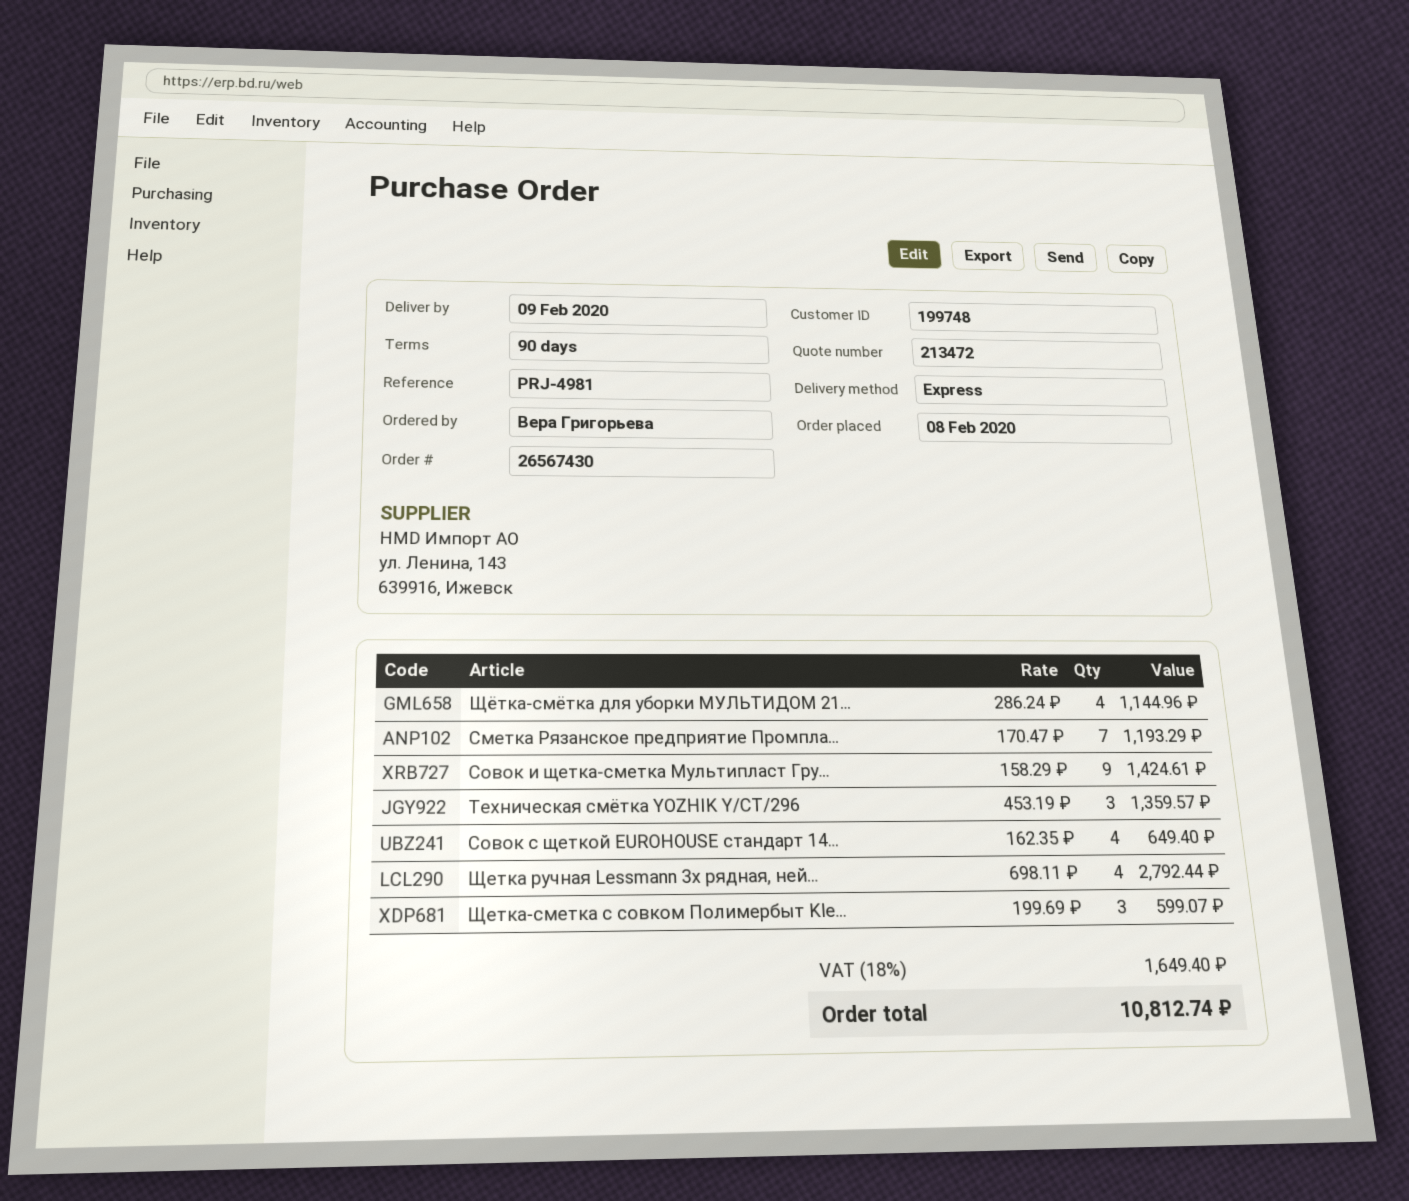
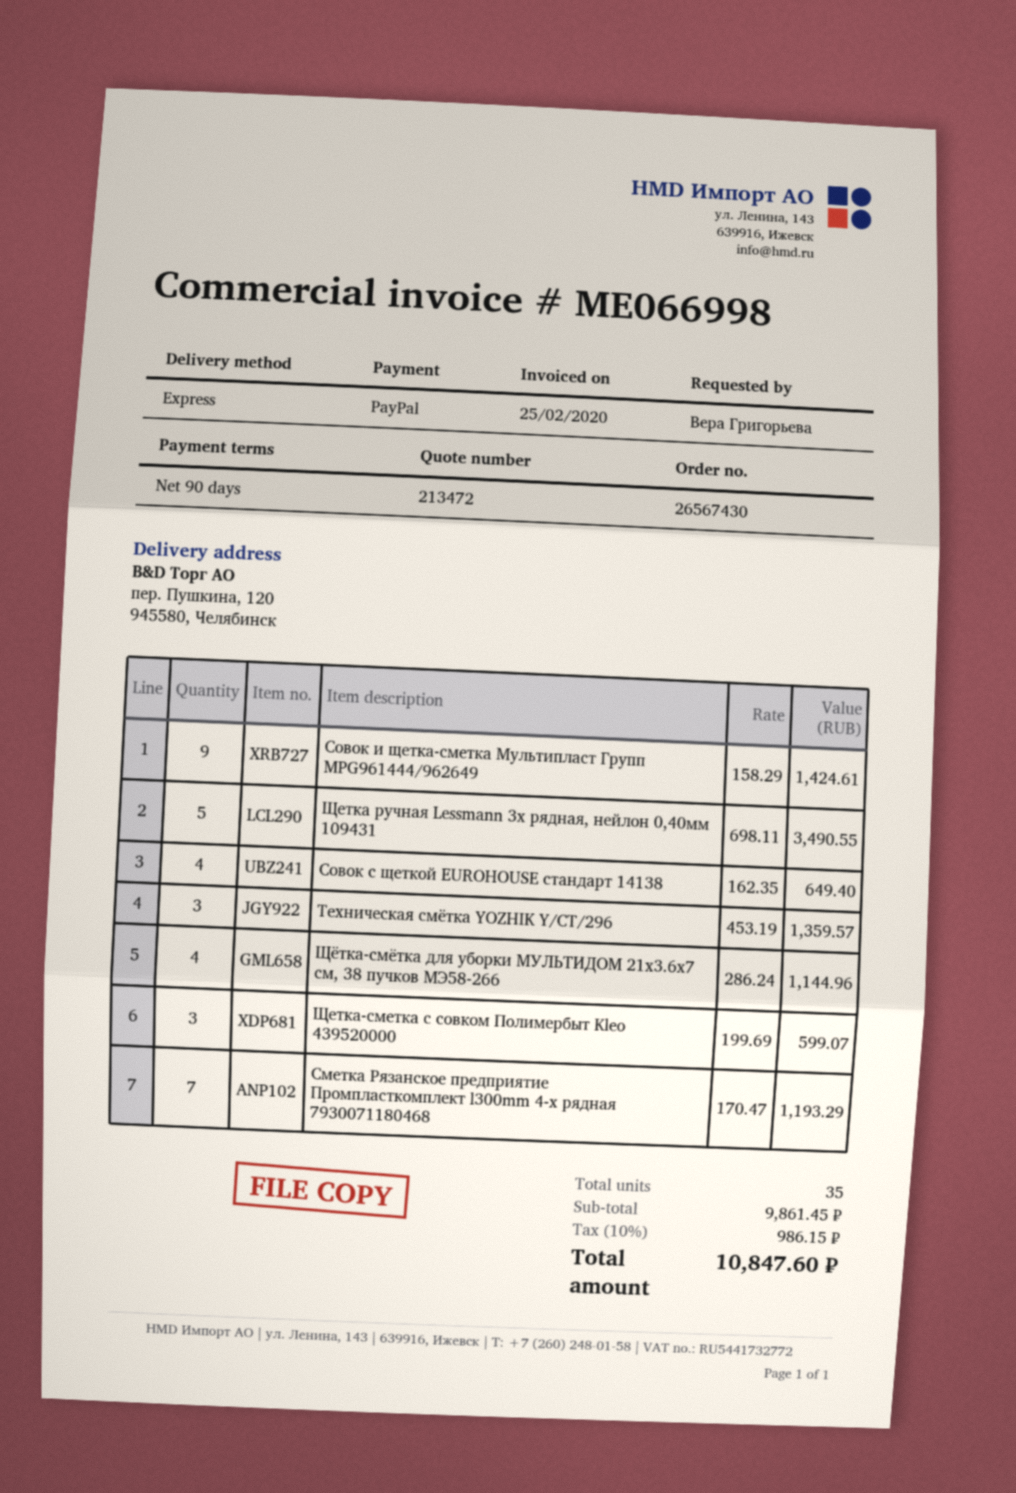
Щетка ручная Lessmann 3х рядная, ней...: 4 x 698.11 = 2792.44 -> 5 x 698.11 = 3490.55
tax: 18% = 1649.40 -> 10% = 986.15
total: 10812.74 -> 10847.60

